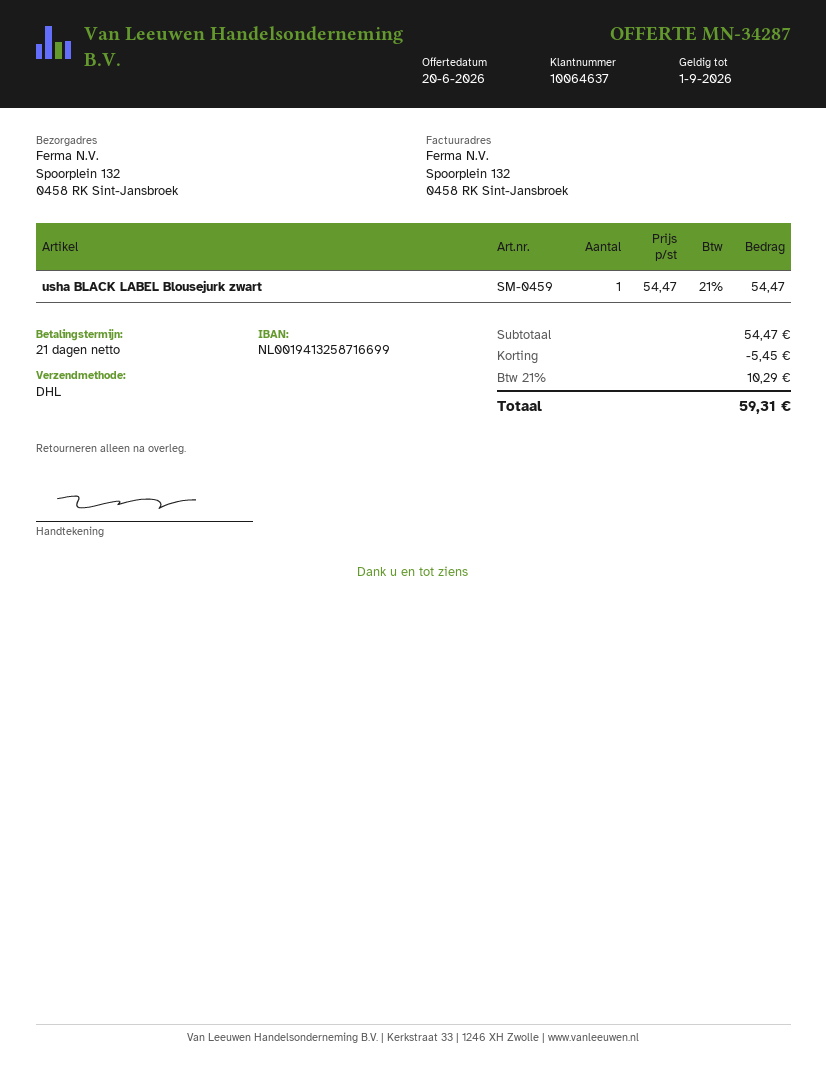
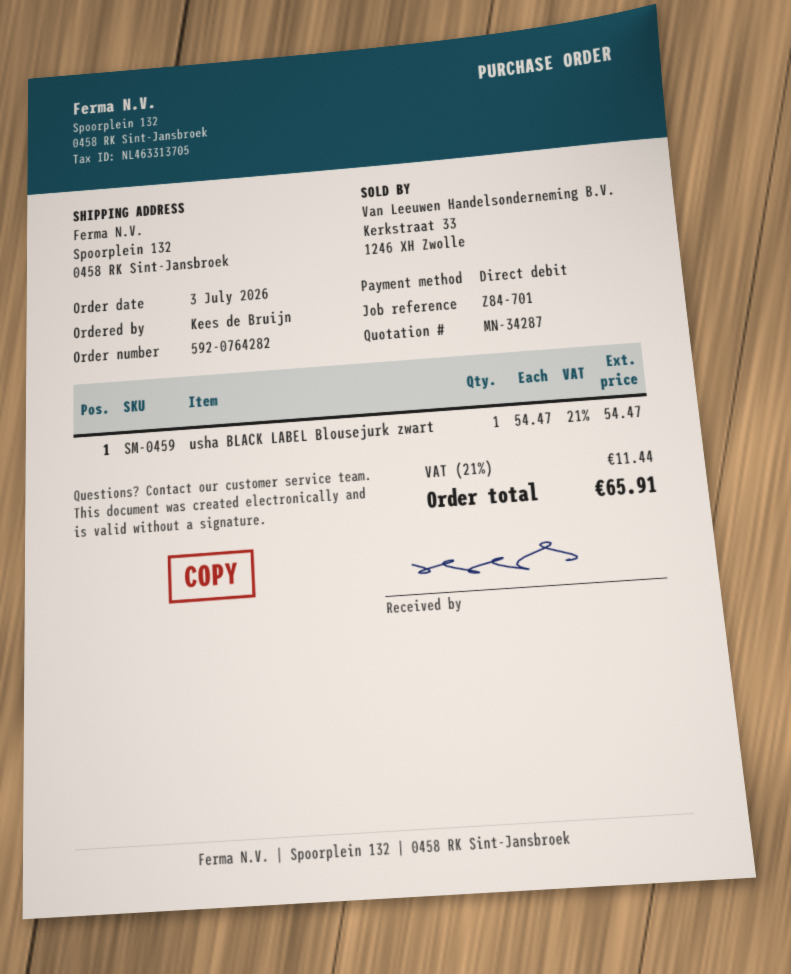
discount: 5.45 -> none
tax: 21% = 10.29 -> 21% = 11.44
total: 59.31 -> 65.91

